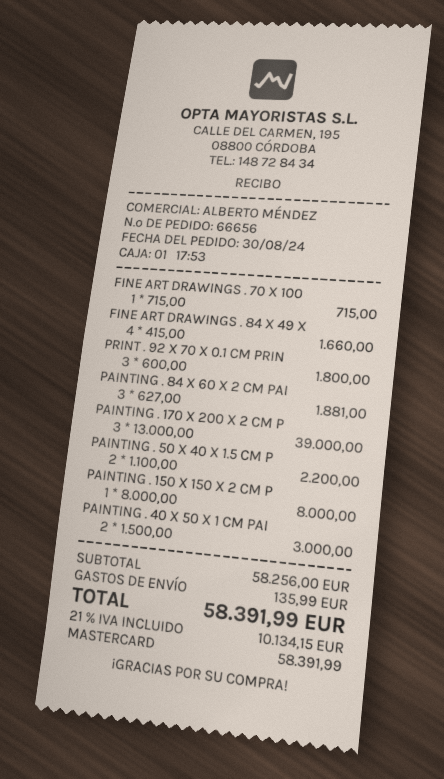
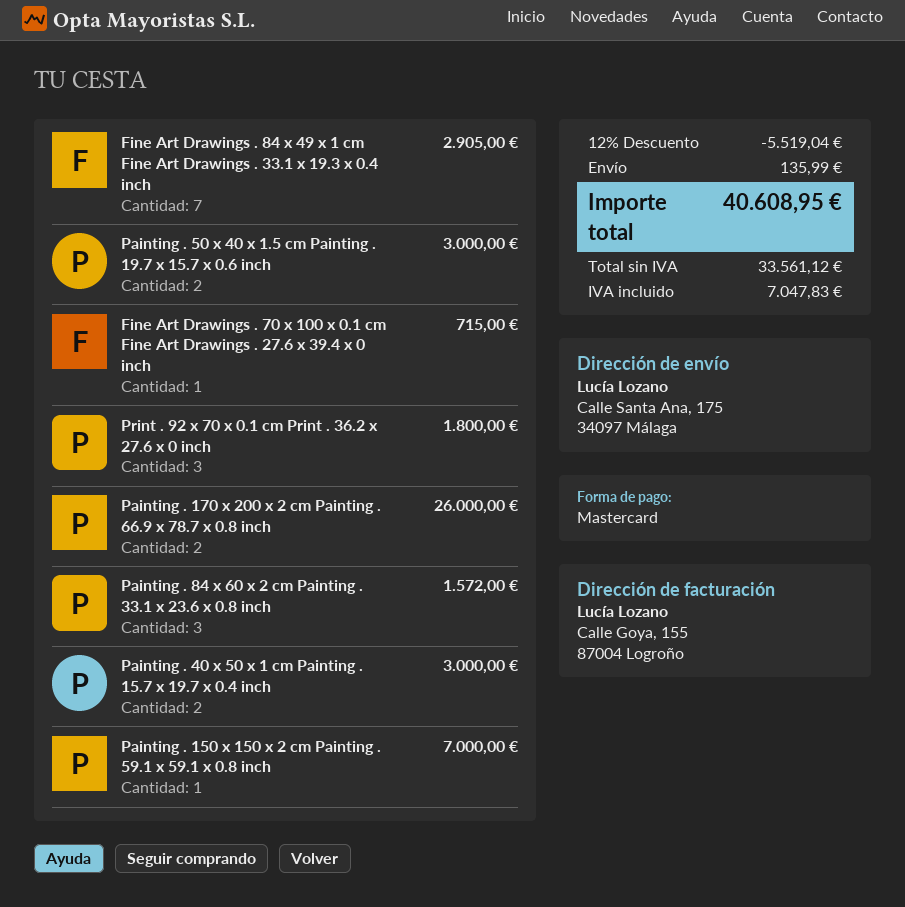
FINE ART DRAWINGS . 84 X 49 X: 4 for 1660.00 -> 7 for 2905.00
PAINTING . 84 X 60 X 2 CM PAI: 3 for 1881.00 -> 3 for 1572.00
PAINTING . 170 X 200 X 2 CM P: 3 for 39000.00 -> 2 for 26000.00
PAINTING . 50 X 40 X 1.5 CM P: 2 for 2200.00 -> 2 for 3000.00
PAINTING . 150 X 150 X 2 CM P: 1 for 8000.00 -> 1 for 7000.00
discount: none -> 12% = 5519.04
tax: 10134.15 -> 7047.83
total: 58391.99 -> 40608.95

